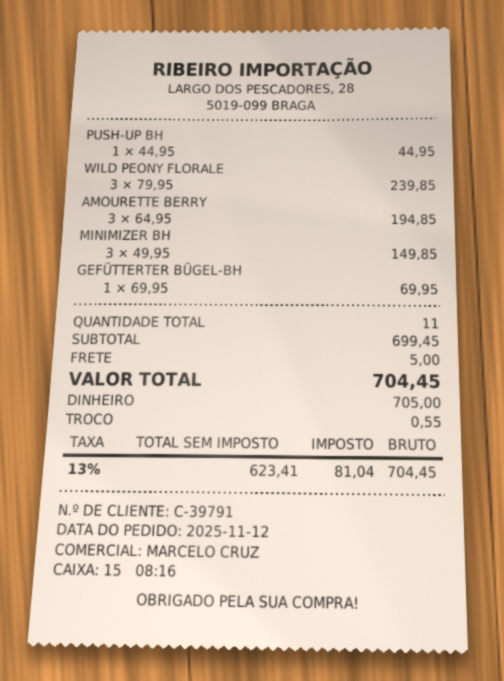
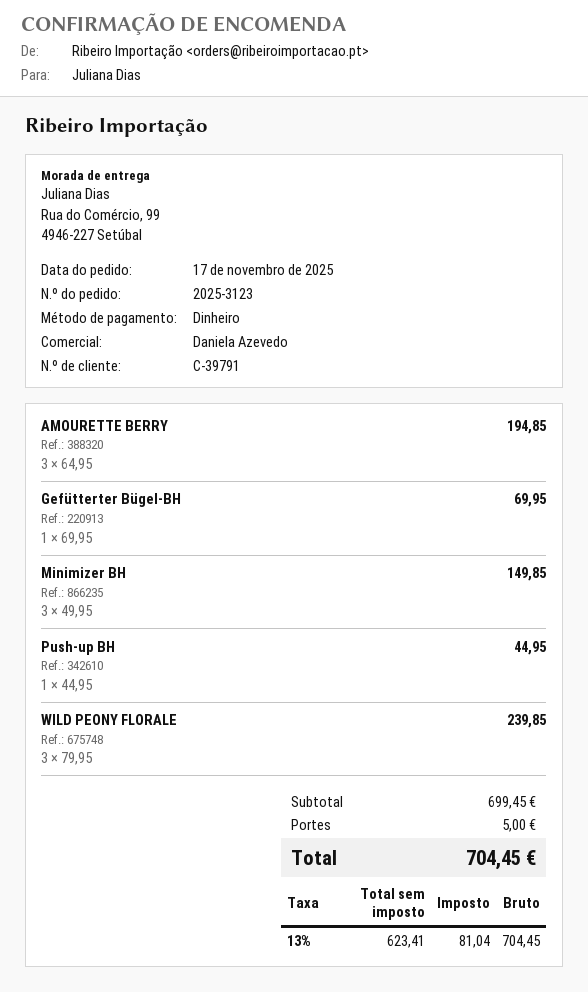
order date: 2025-11-12 -> 2025-11-17
sales rep: MARCELO CRUZ -> Daniela Azevedo

